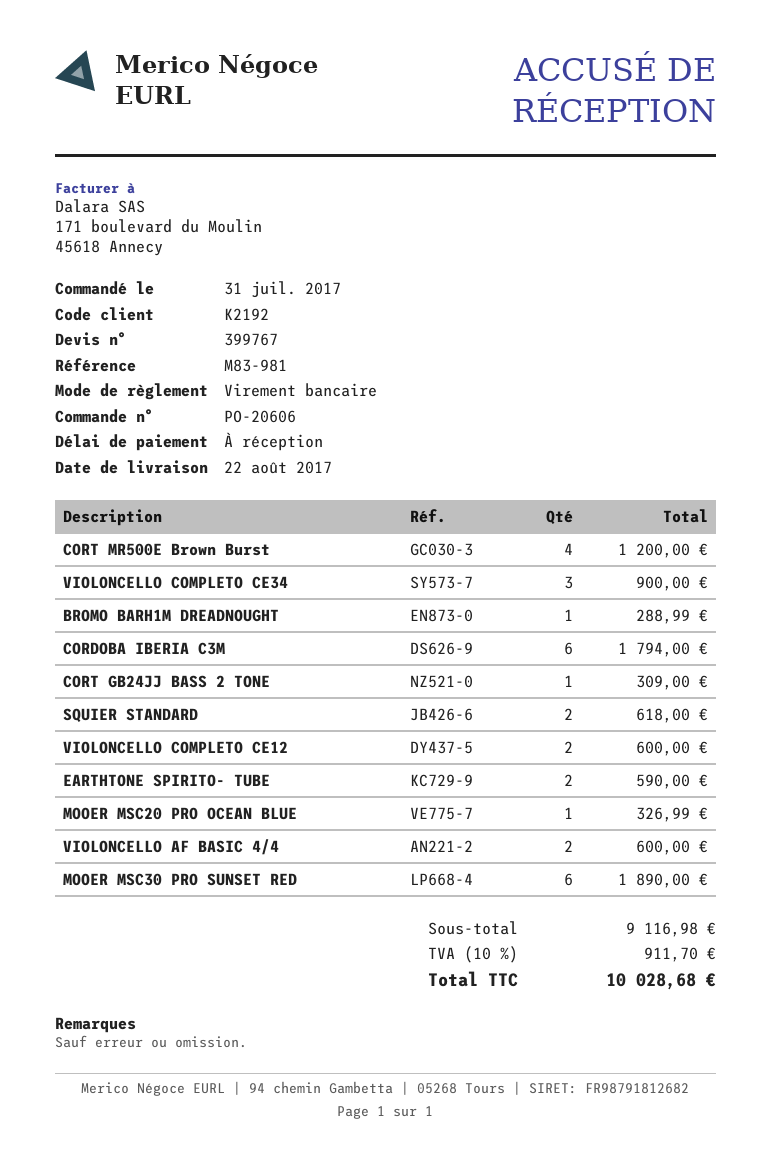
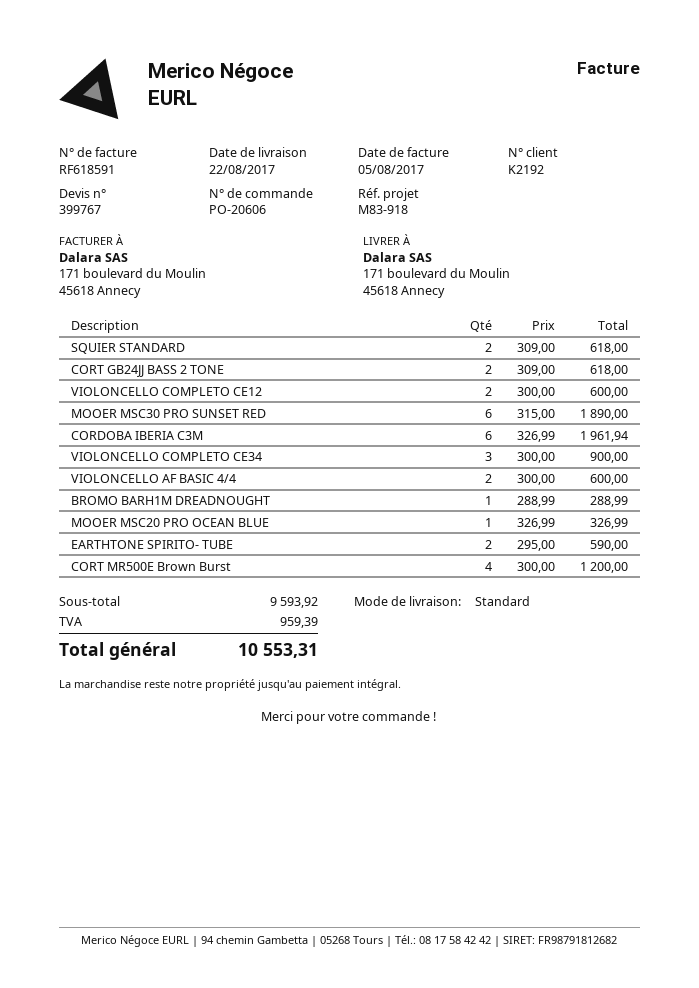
reference: M83-981 -> M83-918
CORDOBA IBERIA C3M: 6 for 1794.00 -> 6 for 1961.94
CORT GB24JJ BASS 2 TONE: 1 for 309.00 -> 2 for 618.00
subtotal: 9116.98 -> 9593.92
tax: 911.70 -> 959.39
total: 10028.68 -> 10553.31

